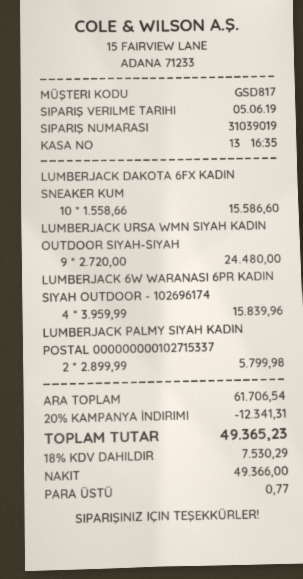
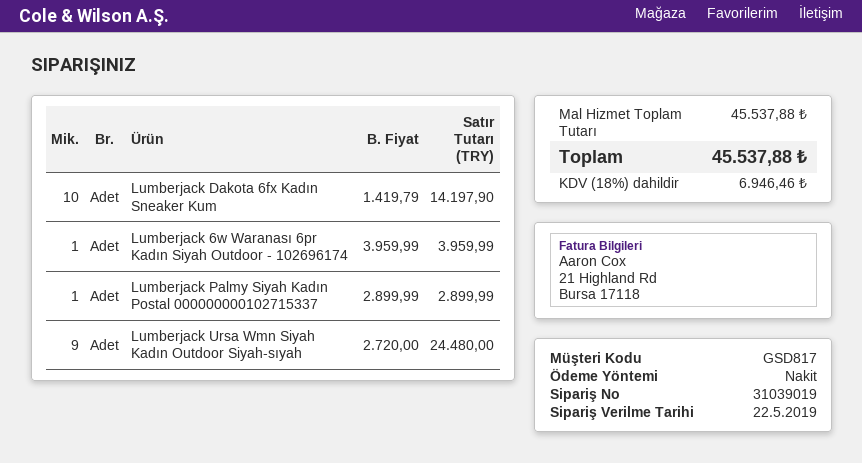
order date: 2019-06-05 -> 2019-05-22
LUMBERJACK DAKOTA 6FX KADIN SNEAKER KUM: 10 x 1558.66 = 15586.60 -> 10 x 1419.79 = 14197.90
LUMBERJACK 6W WARANASI 6PR KADIN SIYAH OUTDOOR - 102696174: 4 x 3959.99 = 15839.96 -> 1 x 3959.99 = 3959.99
LUMBERJACK PALMY SIYAH KADIN POSTAL 000000000102715337: 2 x 2899.99 = 5799.98 -> 1 x 2899.99 = 2899.99
subtotal: 61706.54 -> 45537.88
discount: 20% = 12341.31 -> none
tax: 18% = 7530.29 -> 18% = 6946.46
total: 49365.23 -> 45537.88

